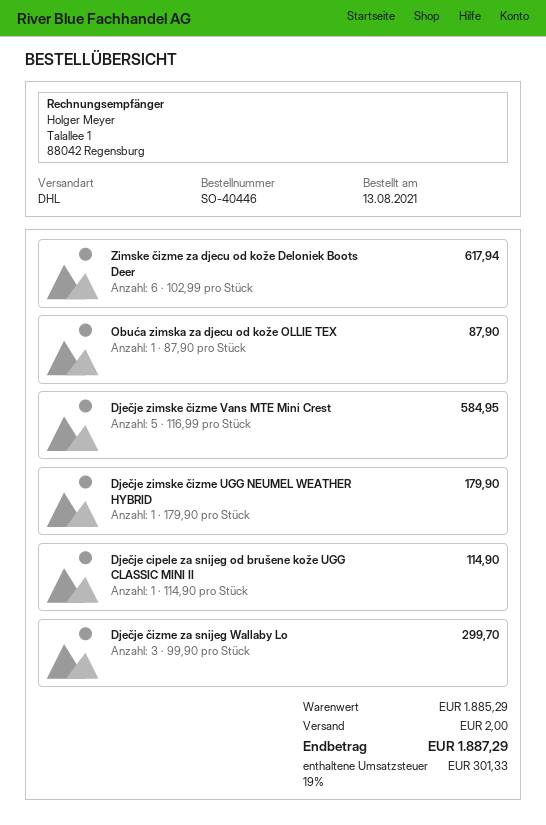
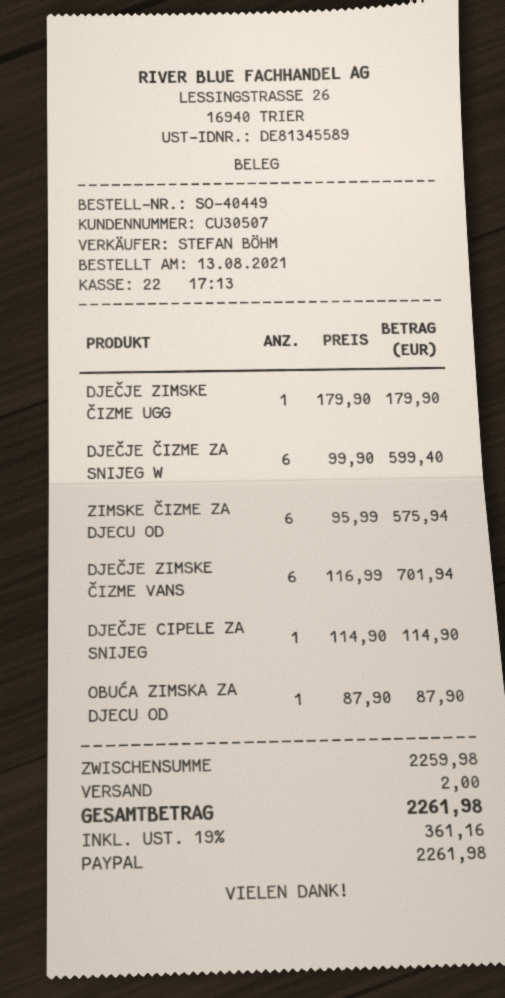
order number: SO-40446 -> SO-40449
Zimske čizme za djecu od kože Deloniek Boots Deer: 6 x 102.99 = 617.94 -> 6 x 95.99 = 575.94
Dječje zimske čizme Vans MTE Mini Crest: 5 x 116.99 = 584.95 -> 6 x 116.99 = 701.94
Dječje čizme za snijeg Wallaby Lo: 3 x 99.90 = 299.70 -> 6 x 99.90 = 599.40
subtotal: 1885.29 -> 2259.98
tax: 19% = 301.33 -> 19% = 361.16
total: 1887.29 -> 2261.98

